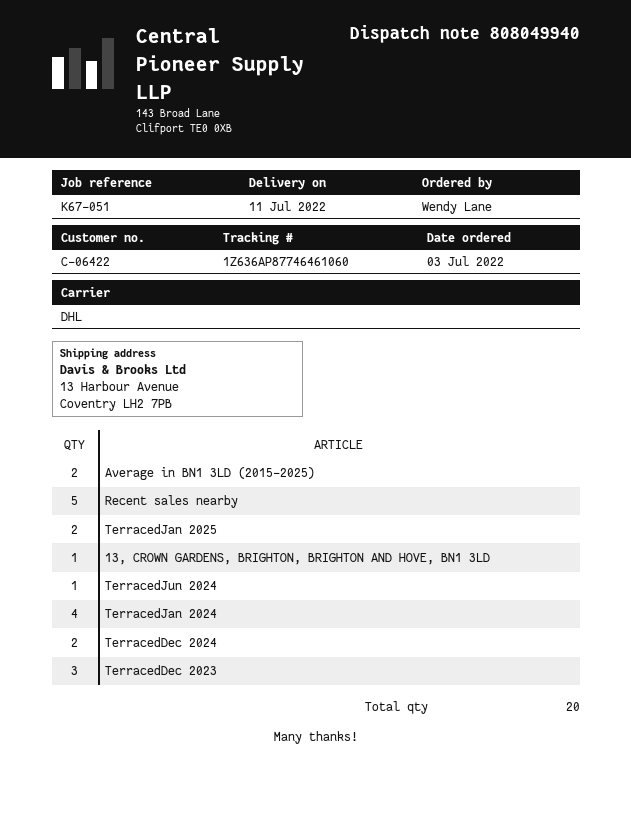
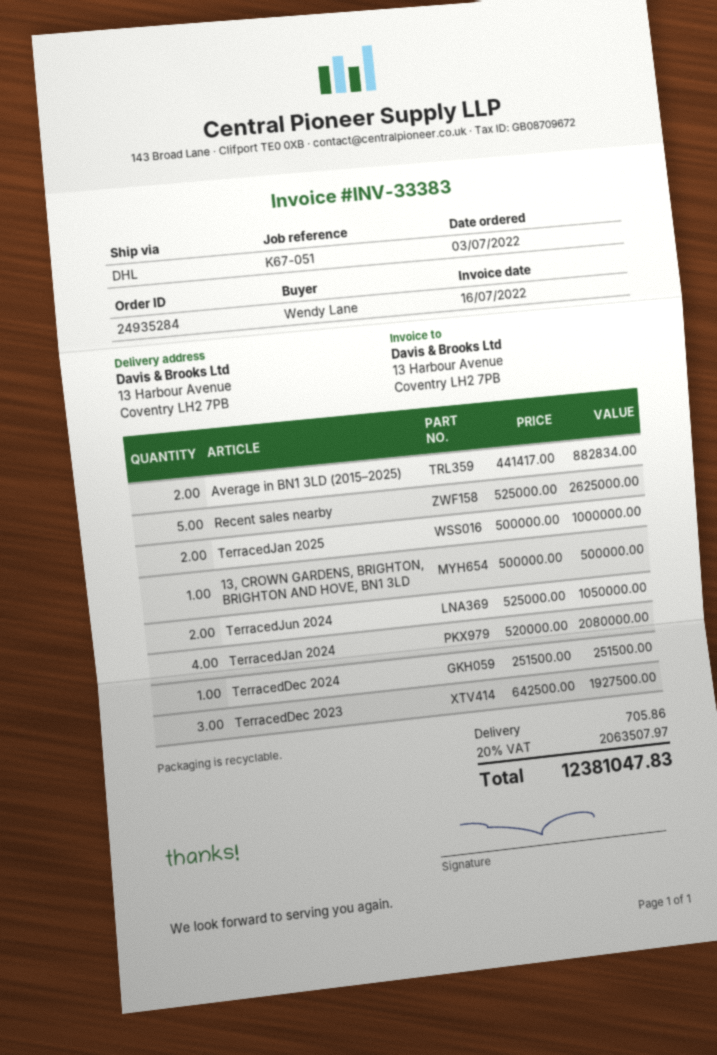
TerracedJun 2024: 1 -> 2
TerracedDec 2024: 2 -> 1

